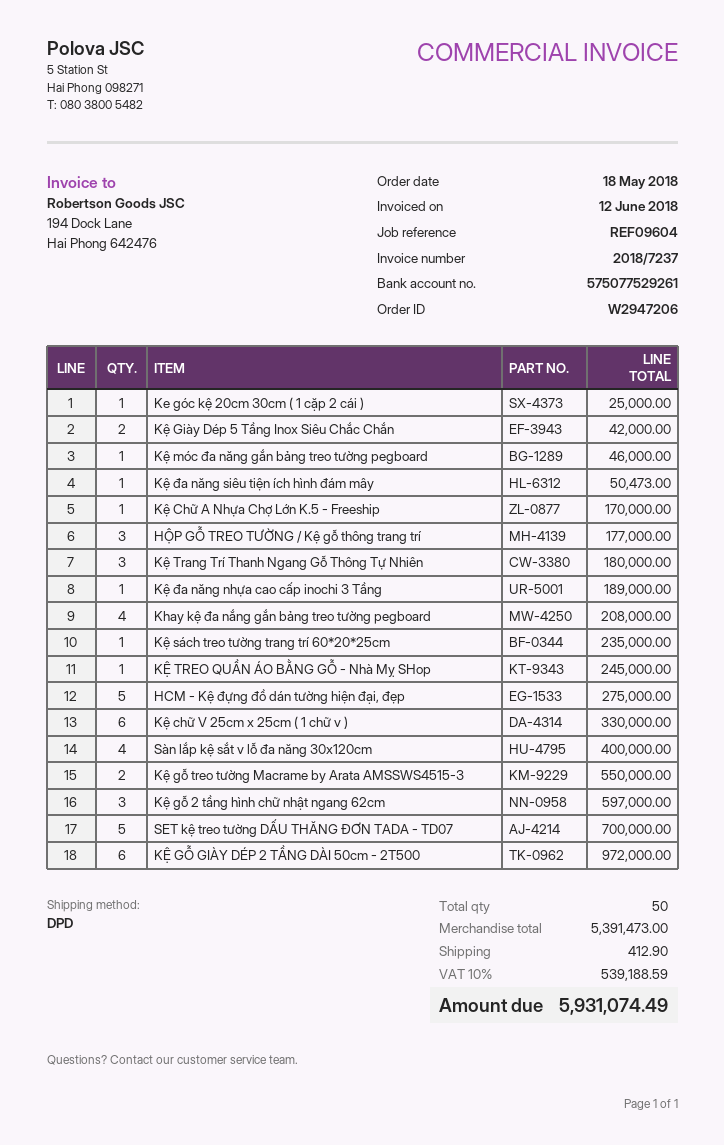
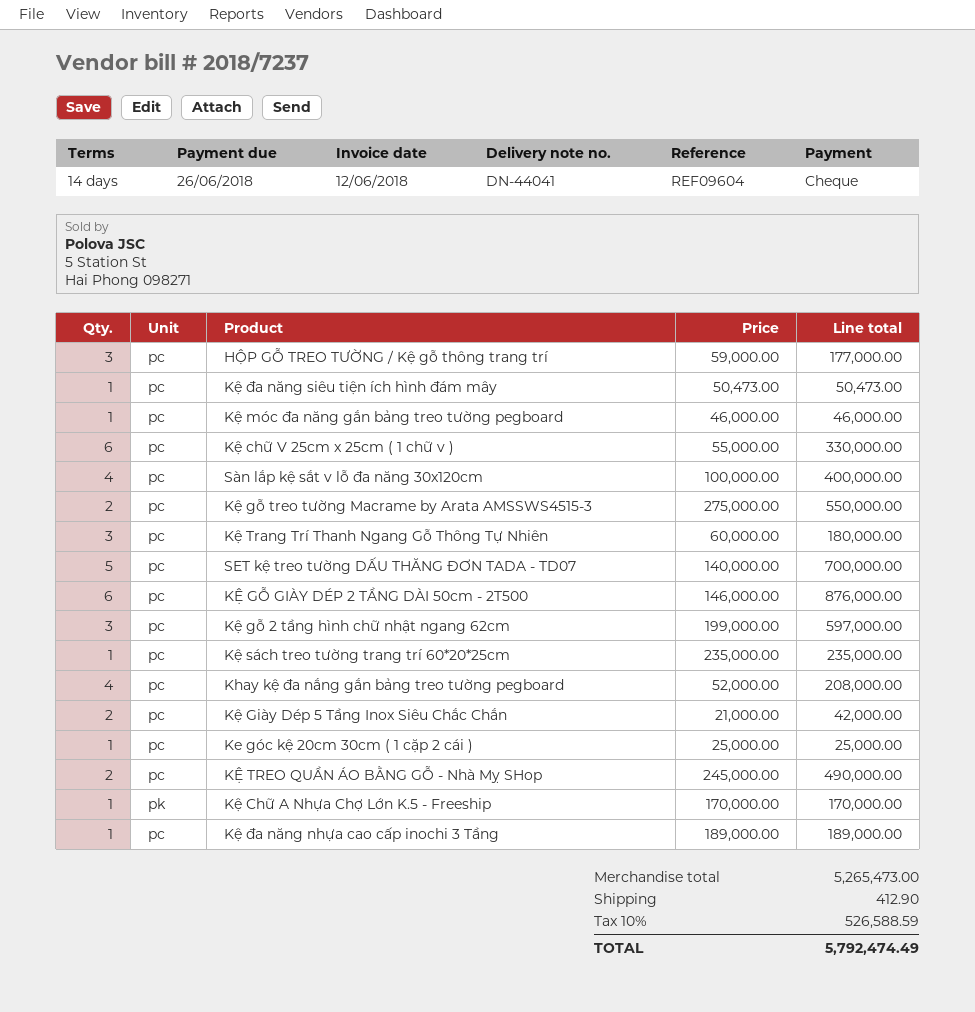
KỆ TREO QUẦN ÁO BẰNG GỖ - Nhà Mỵ SHop: 1 for 245000.00 -> 2 for 490000.00
HCM - Kệ đựng đồ dán tường hiện đại, đẹp: 5 for 275000.00 -> none
KỆ GỖ GIÀY DÉP 2 TẦNG DÀI 50cm - 2T500: 6 for 972000.00 -> 6 for 876000.00
subtotal: 5391473.00 -> 5265473.00
tax: 10% = 539188.59 -> 10% = 526588.59
total: 5931074.49 -> 5792474.49

